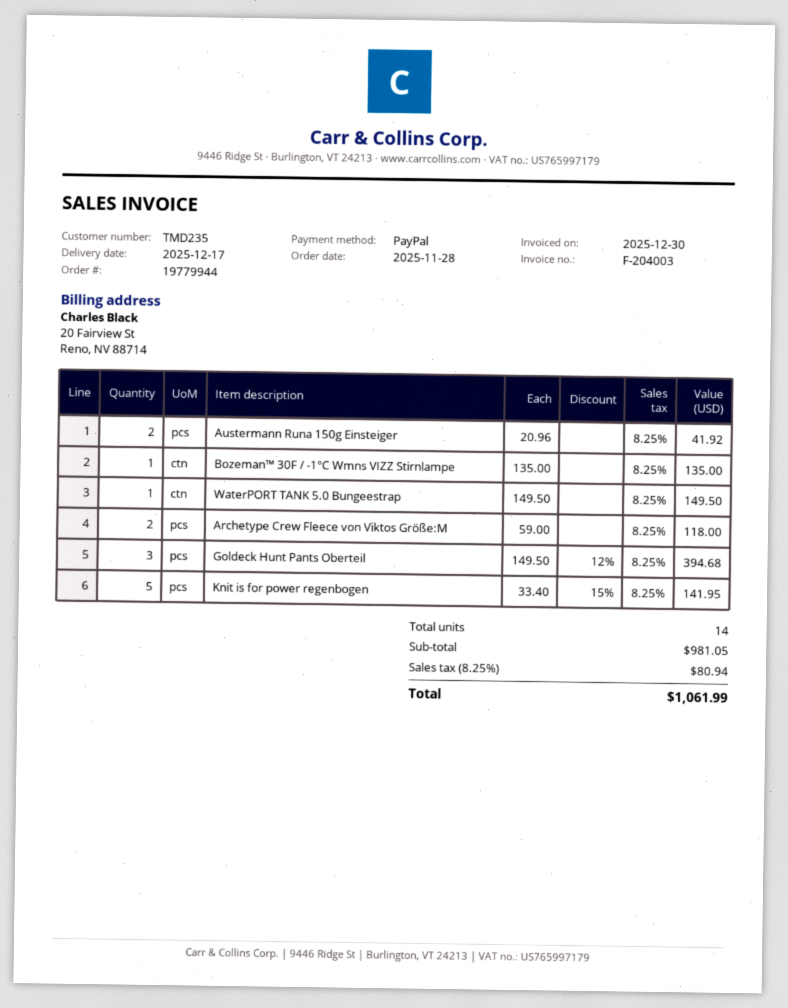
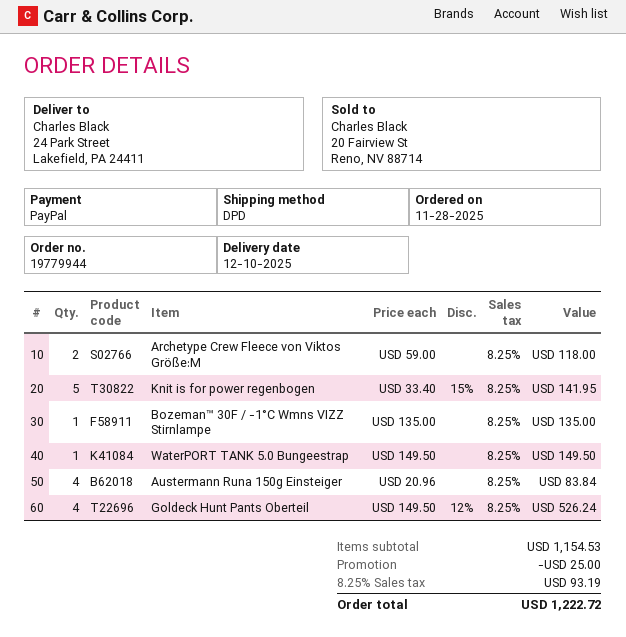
delivery date: 2025-12-17 -> 2025-12-10
Austermann Runa 150g Einsteiger: 2 x 20.96 = 41.92 -> 4 x 20.96 = 83.84
Goldeck Hunt Pants Oberteil: 3 x 149.50 - 12% = 394.68 -> 4 x 149.50 - 12% = 526.24
subtotal: 981.05 -> 1154.53
discount: none -> 25.00
tax: 8.25% = 80.94 -> 8.25% = 93.19
total: 1061.99 -> 1222.72

